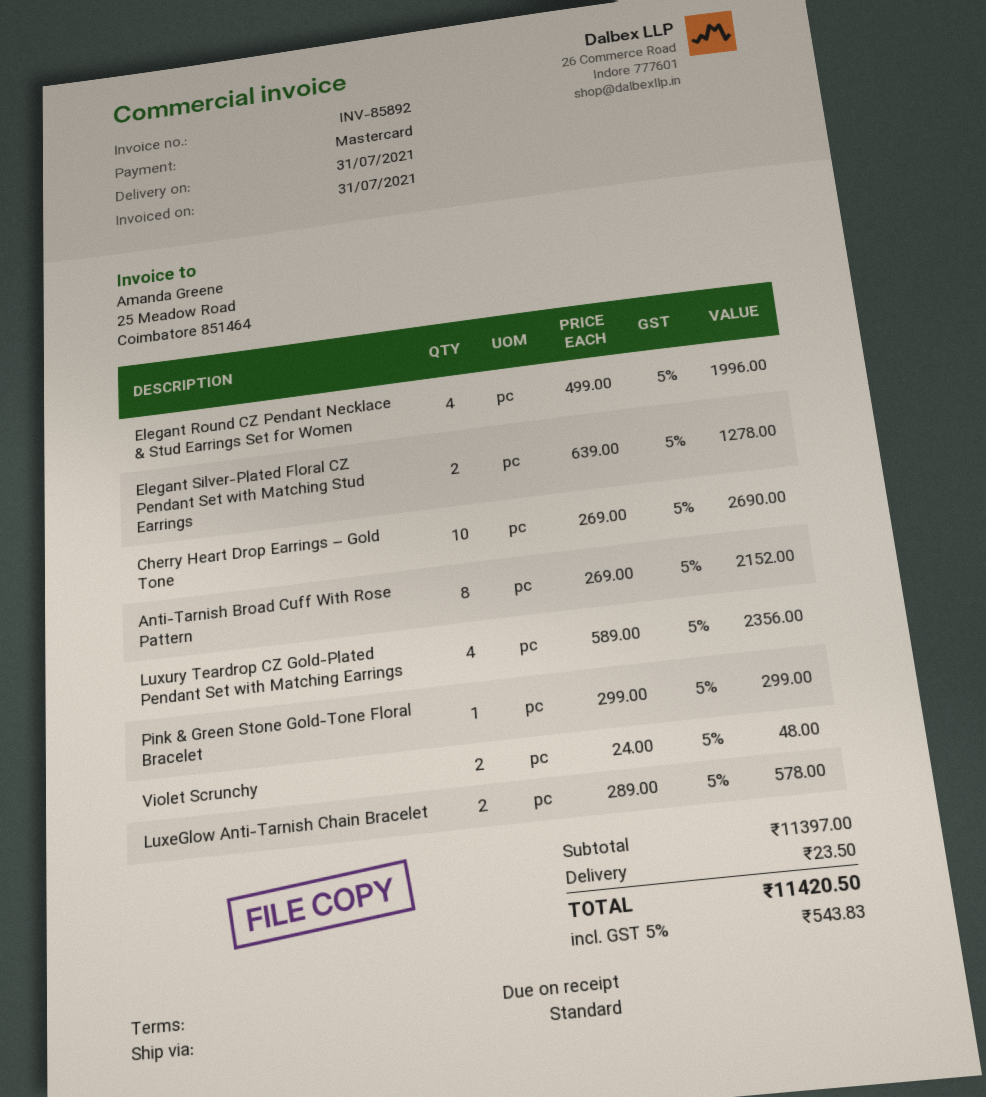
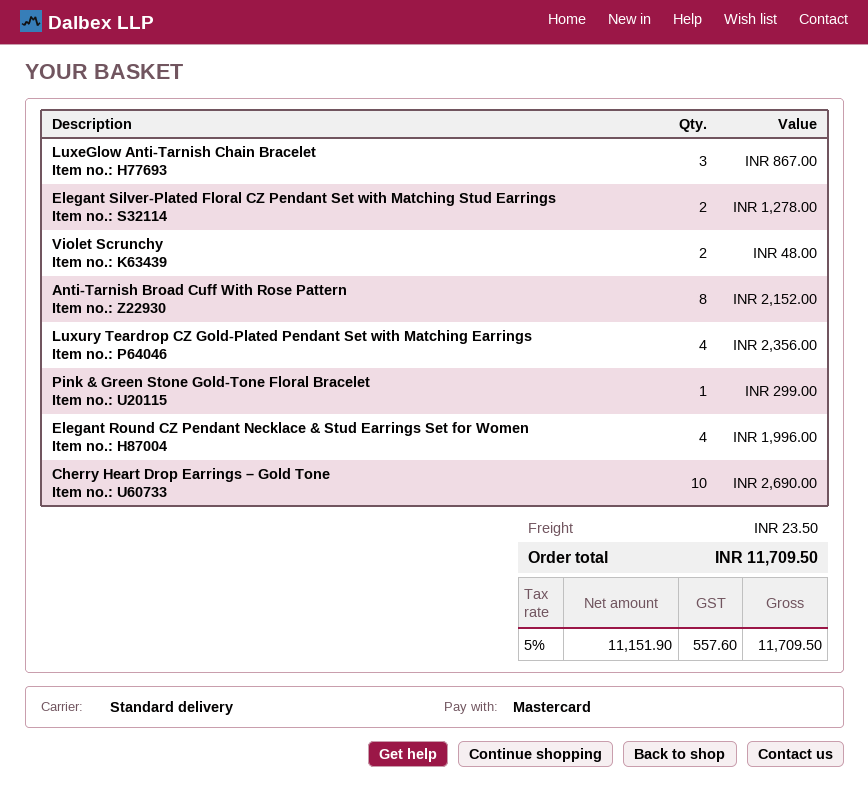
LuxeGlow Anti-Tarnish Chain Bracelet: 2 for 578.00 -> 3 for 867.00
tax: 5% = 543.83 -> 5% = 557.60
total: 11420.50 -> 11709.50

